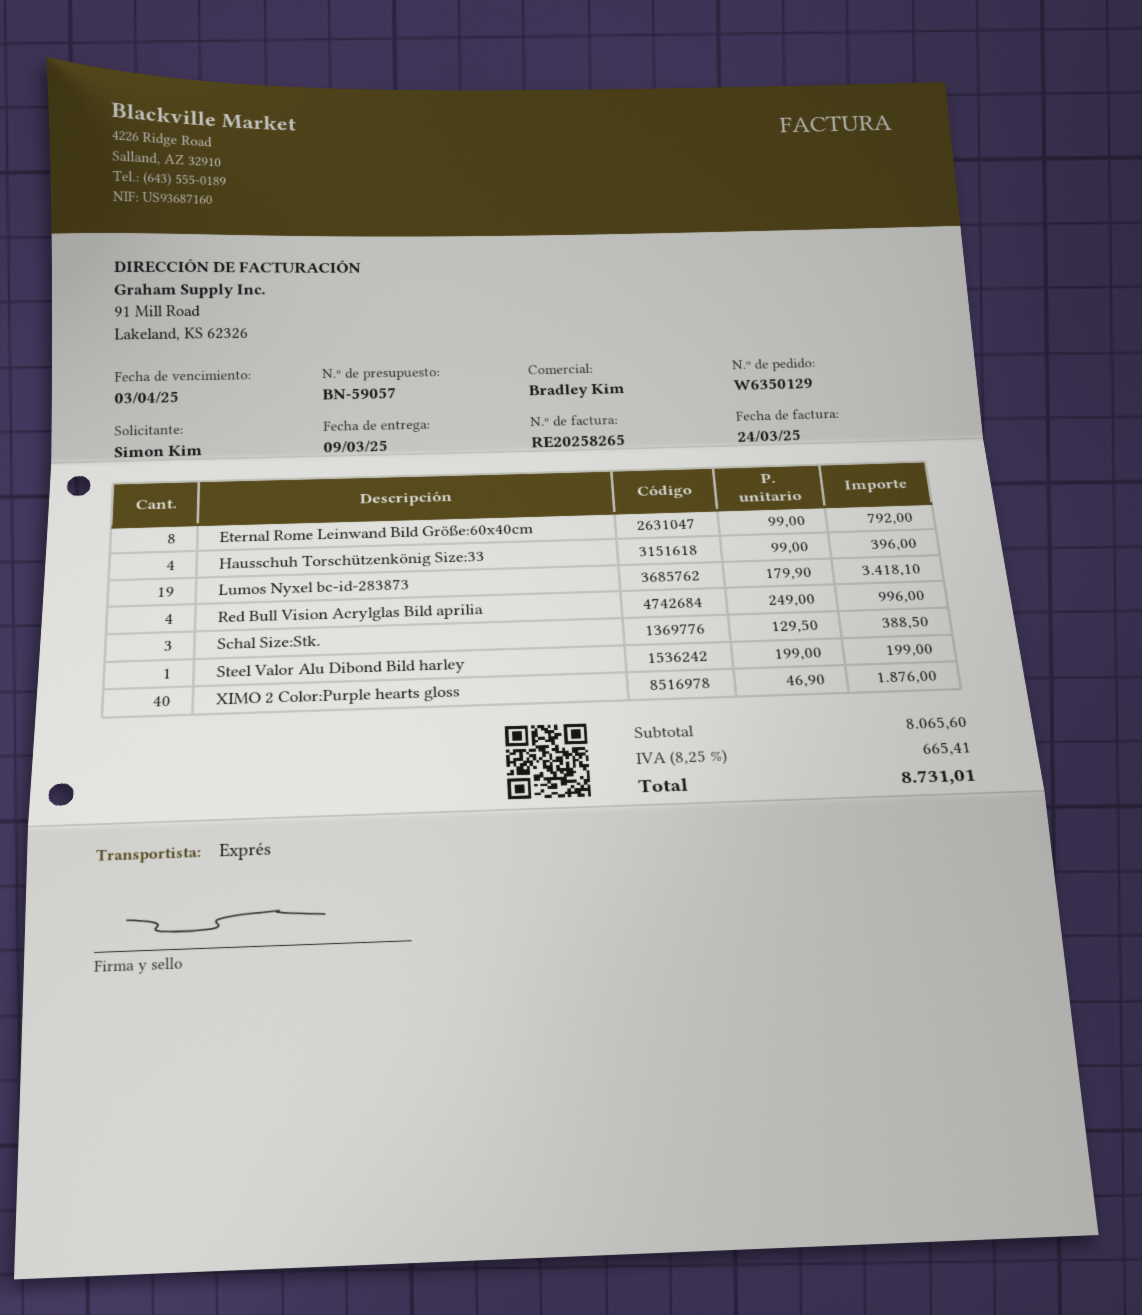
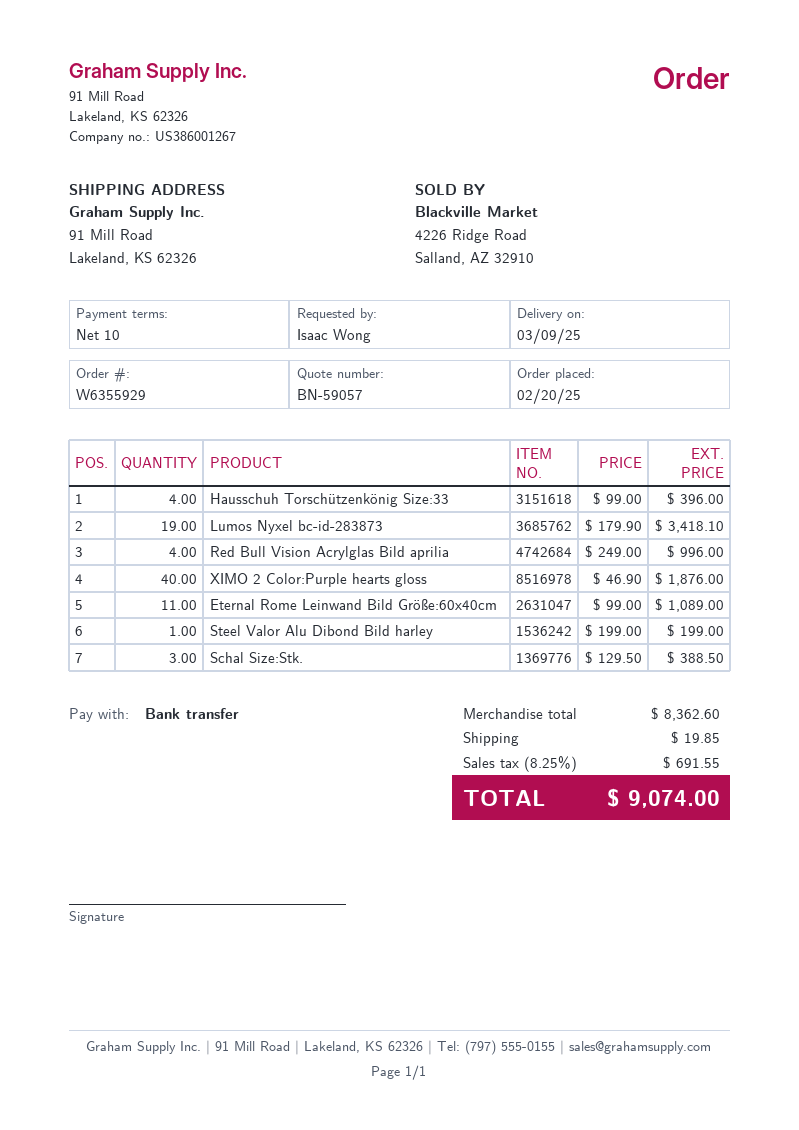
order number: W6350129 -> W6355929
ordered by: Simon Kim -> Isaac Wong
Eternal Rome Leinwand Bild Größe:60x40cm: 8 x 99.00 = 792.00 -> 11 x 99.00 = 1089.00
subtotal: 8065.60 -> 8362.60
shipping: none -> 19.85
tax: 8.25% = 665.41 -> 8.25% = 691.55
total: 8731.01 -> 9074.00

